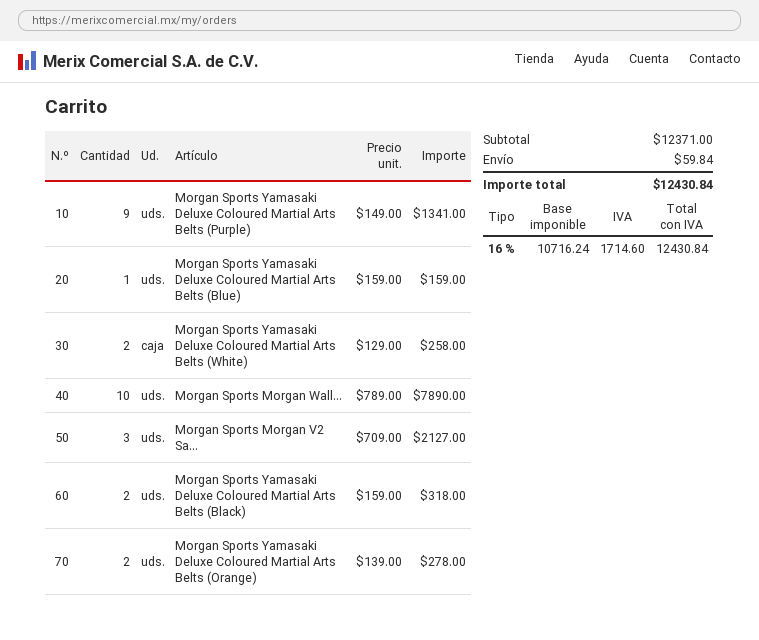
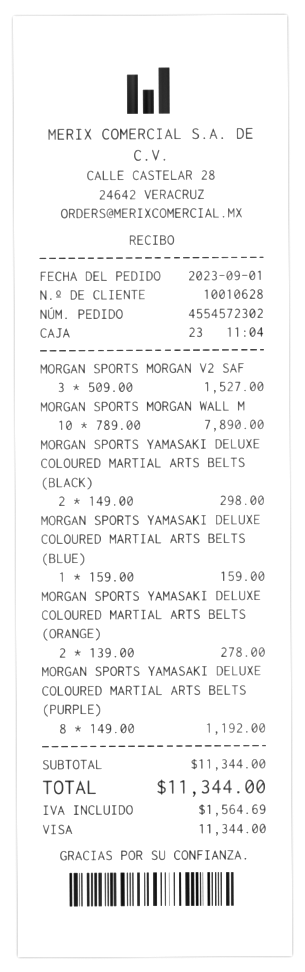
Morgan Sports Yamasaki Deluxe Coloured Martial Arts Belts (Purple): 9 x 149.00 = 1341.00 -> 8 x 149.00 = 1192.00
Morgan Sports Yamasaki Deluxe Coloured Martial Arts Belts (White): 2 x 129.00 = 258.00 -> none
Morgan Sports Morgan V2 Sa...: 3 x 709.00 = 2127.00 -> 3 x 509.00 = 1527.00
Morgan Sports Yamasaki Deluxe Coloured Martial Arts Belts (Black): 2 x 159.00 = 318.00 -> 2 x 149.00 = 298.00
subtotal: 12371.00 -> 11344.00
shipping: 59.84 -> none
tax: 1714.60 -> 1564.69
total: 12430.84 -> 11344.00

